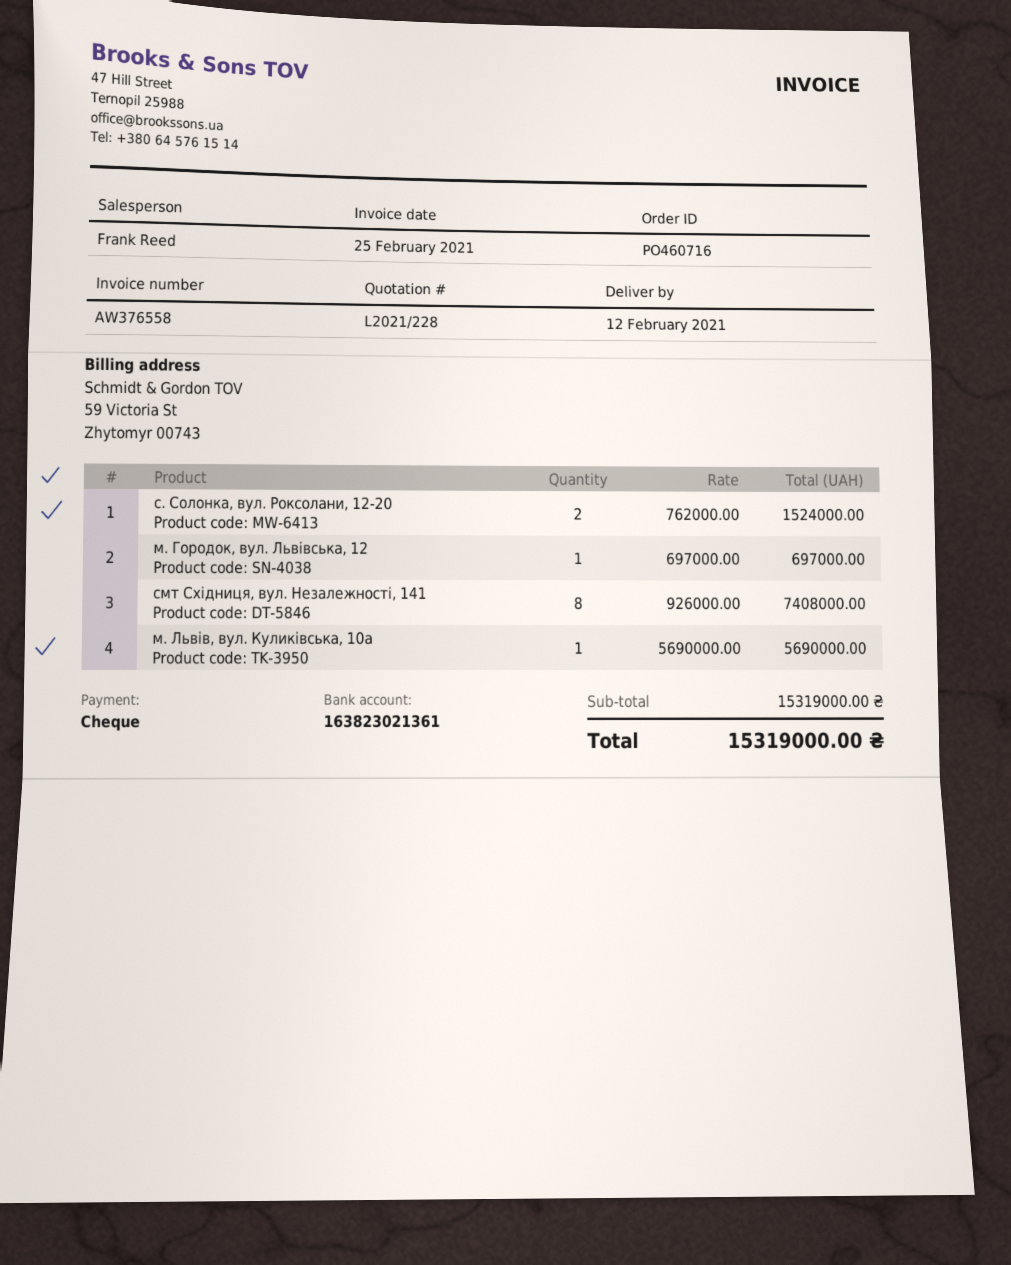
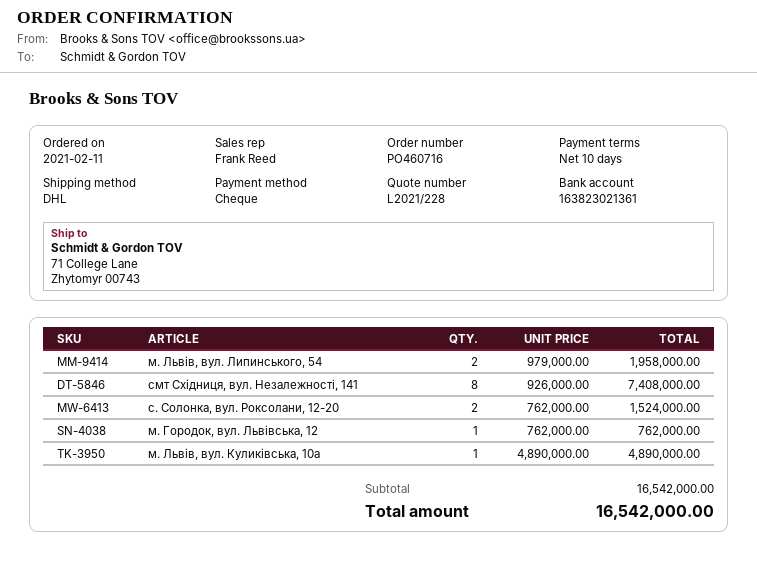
м. Городок, вул. Львівська, 12: 1 x 697000.00 = 697000.00 -> 1 x 762000.00 = 762000.00
м. Львів, вул. Куликівська, 10а: 1 x 5690000.00 = 5690000.00 -> 1 x 4890000.00 = 4890000.00
м. Львів, вул. Липинського, 54: none -> 2 x 979000.00 = 1958000.00
subtotal: 15319000.00 -> 16542000.00
total: 15319000.00 -> 16542000.00

